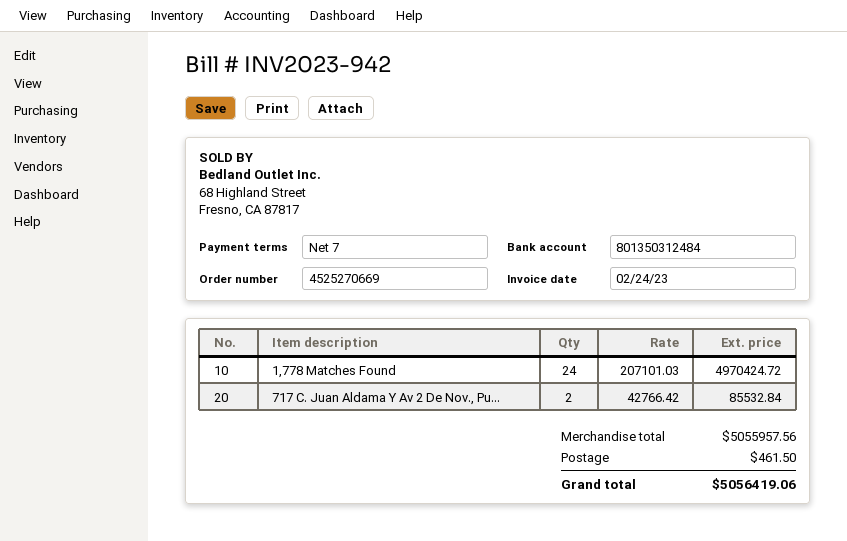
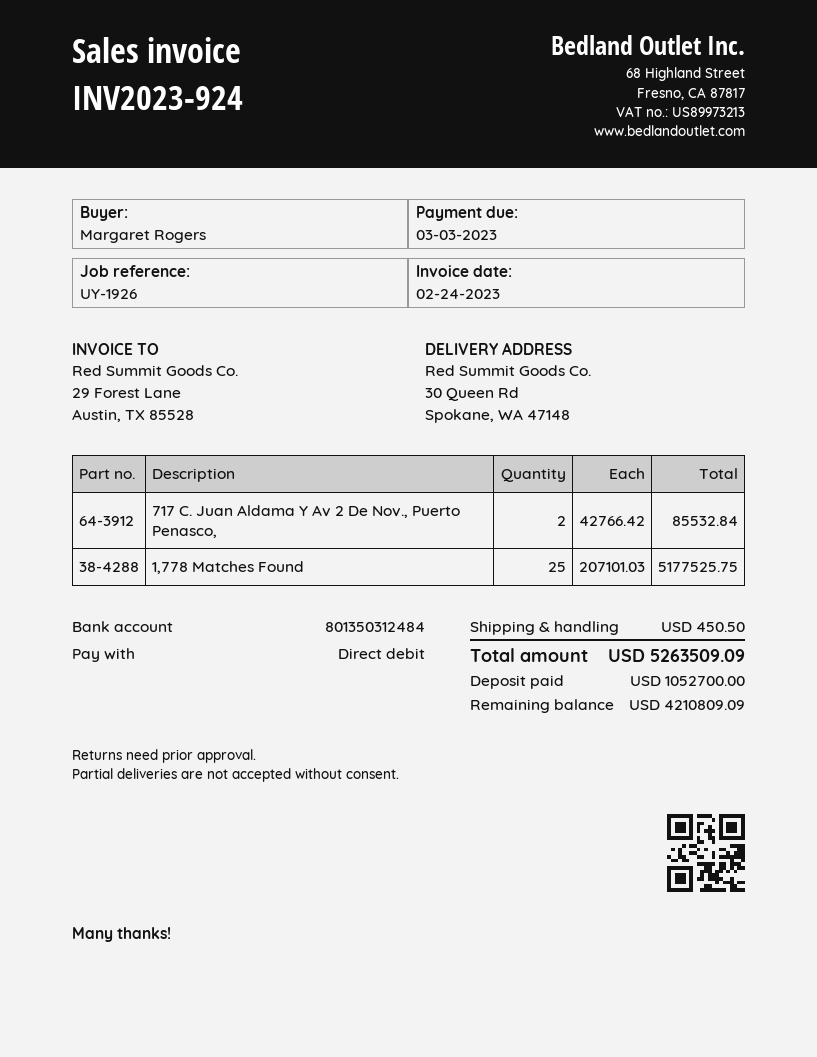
invoice number: INV2023-942 -> INV2023-924
1,778 Matches Found: 24 x 207101.03 = 4970424.72 -> 25 x 207101.03 = 5177525.75
shipping: 461.50 -> 450.50
total: 5056419.06 -> 5263509.09

